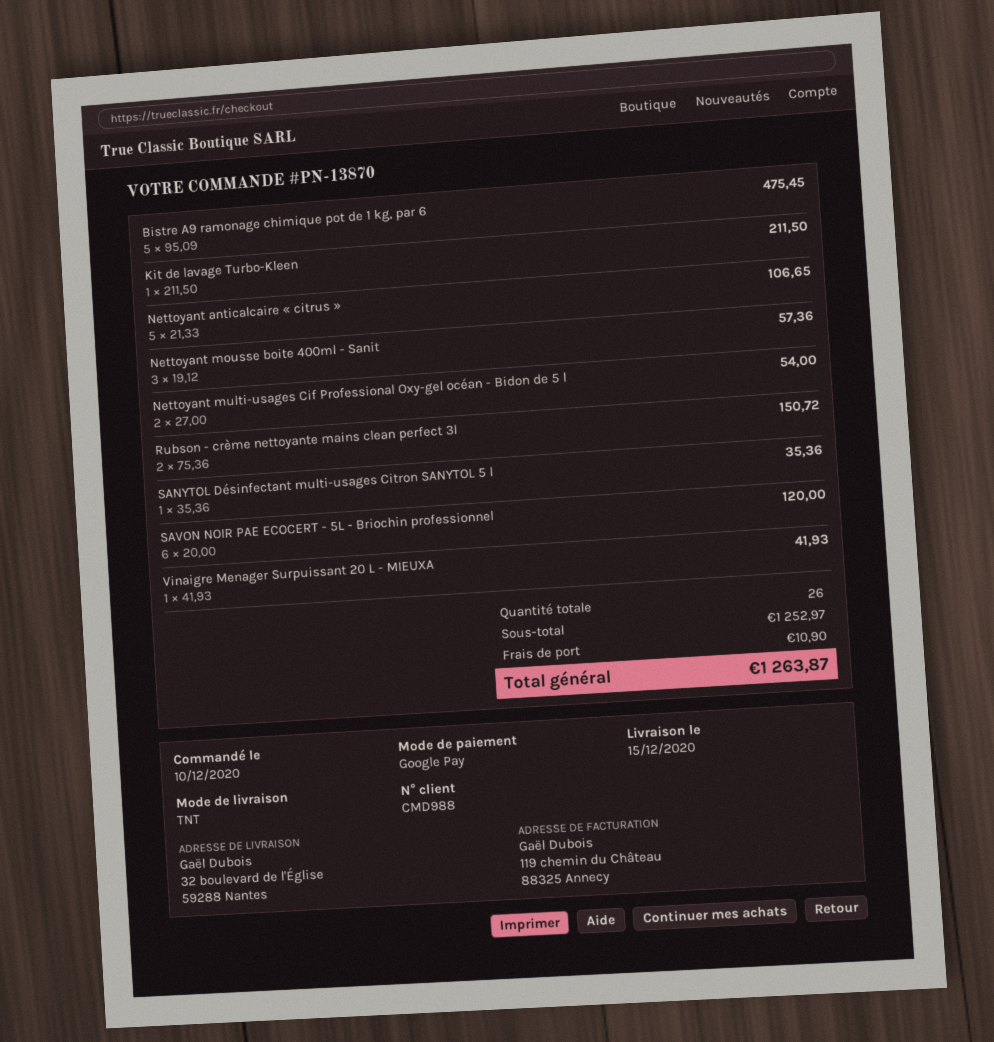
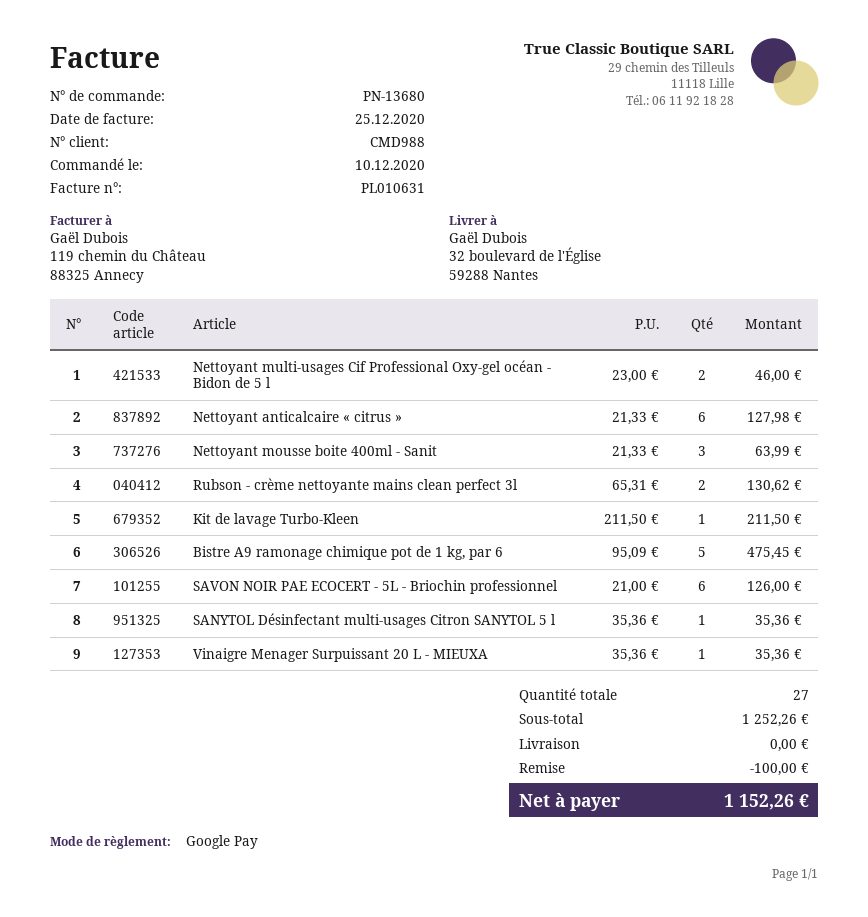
order number: PN-13870 -> PN-13680
Nettoyant anticalcaire « citrus »: 5 x 21.33 = 106.65 -> 6 x 21.33 = 127.98
Nettoyant mousse boite 400ml - Sanit: 3 x 19.12 = 57.36 -> 3 x 21.33 = 63.99
Nettoyant multi-usages Cif Professional Oxy-gel océan - Bidon de 5 l: 2 x 27.00 = 54.00 -> 2 x 23.00 = 46.00
Rubson - crème nettoyante mains clean perfect 3l: 2 x 75.36 = 150.72 -> 2 x 65.31 = 130.62
SAVON NOIR PAE ECOCERT - 5L - Briochin professionnel: 6 x 20.00 = 120.00 -> 6 x 21.00 = 126.00
Vinaigre Menager Surpuissant 20 L - MIEUXA: 1 x 41.93 = 41.93 -> 1 x 35.36 = 35.36
total quantity: 26 -> 27
subtotal: 1252.97 -> 1252.26
discount: none -> 100.00
shipping: 10.90 -> 0.00
total: 1263.87 -> 1152.26

